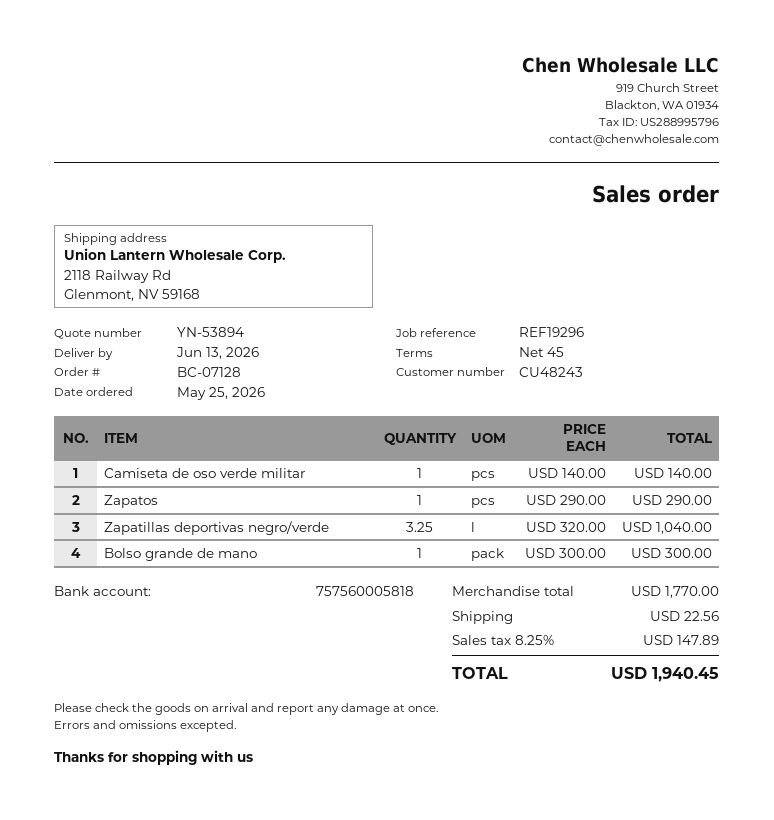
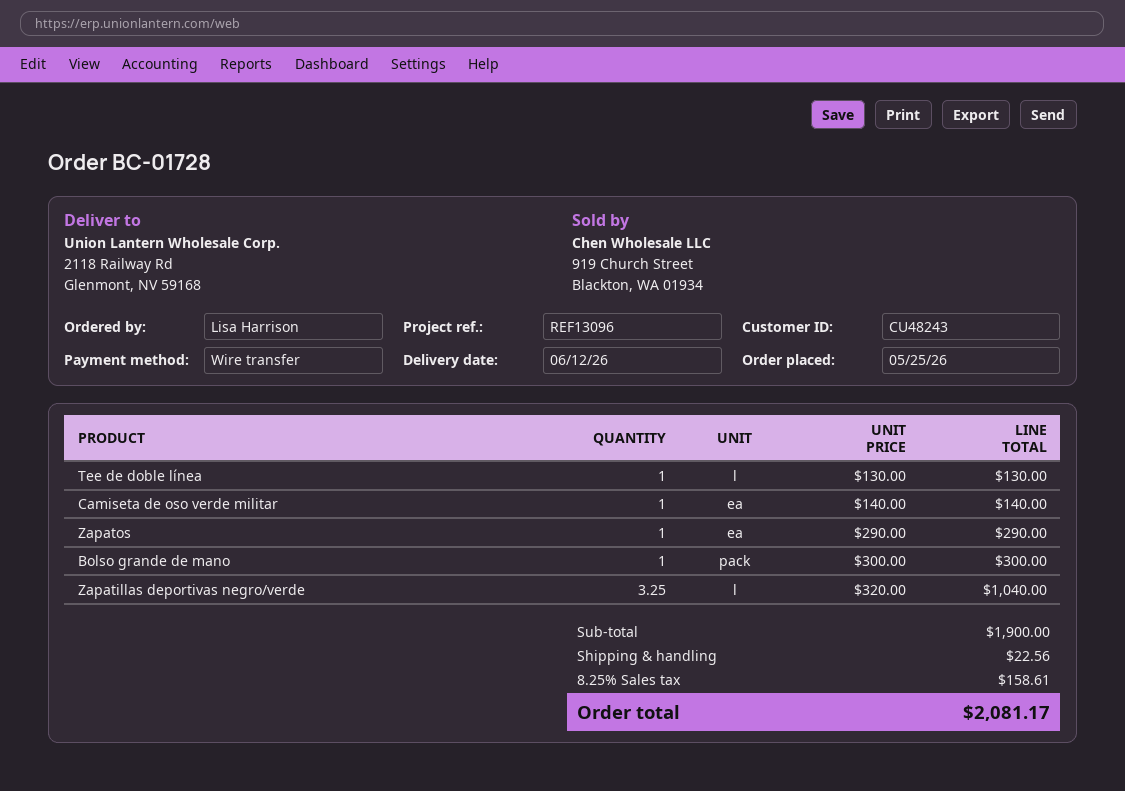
order number: BC-07128 -> BC-01728
delivery date: 2026-06-13 -> 2026-06-12
reference: REF19296 -> REF13096
Tee de doble línea: none -> 1 x 130.00 = 130.00
subtotal: 1770.00 -> 1900.00
tax: 8.25% = 147.89 -> 8.25% = 158.61
total: 1940.45 -> 2081.17

